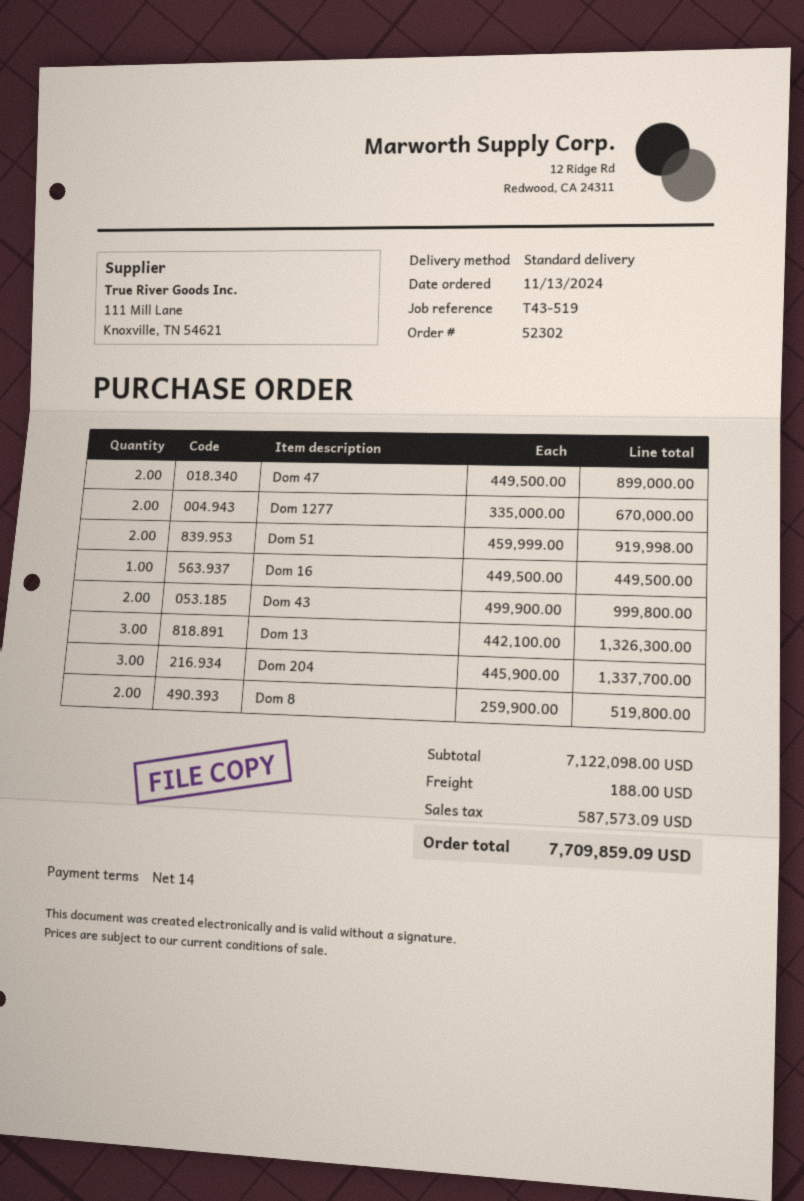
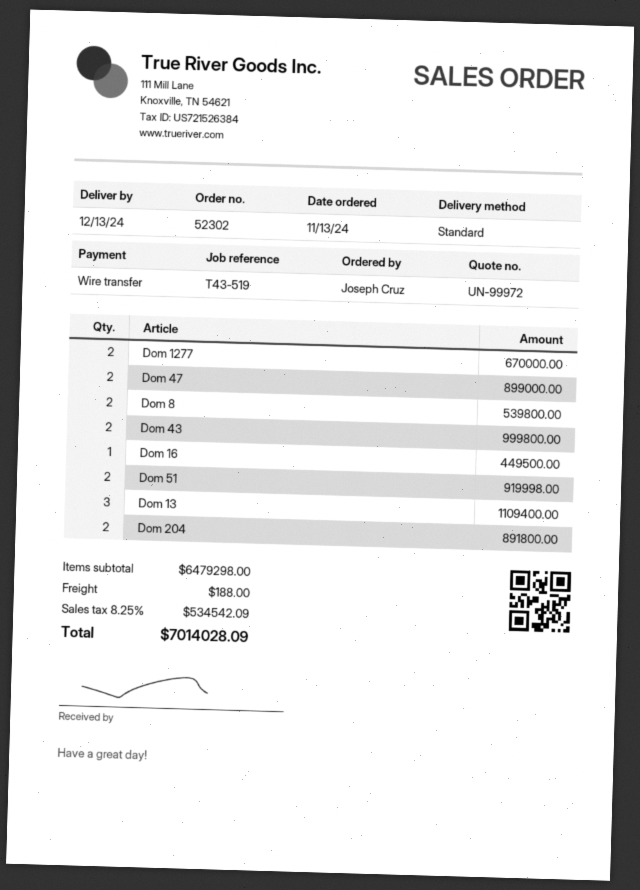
Dom 13: 3 for 1326300.00 -> 3 for 1109400.00
Dom 204: 3 for 1337700.00 -> 2 for 891800.00
Dom 8: 2 for 519800.00 -> 2 for 539800.00
subtotal: 7122098.00 -> 6479298.00
tax: 587573.09 -> 534542.09
total: 7709859.09 -> 7014028.09

